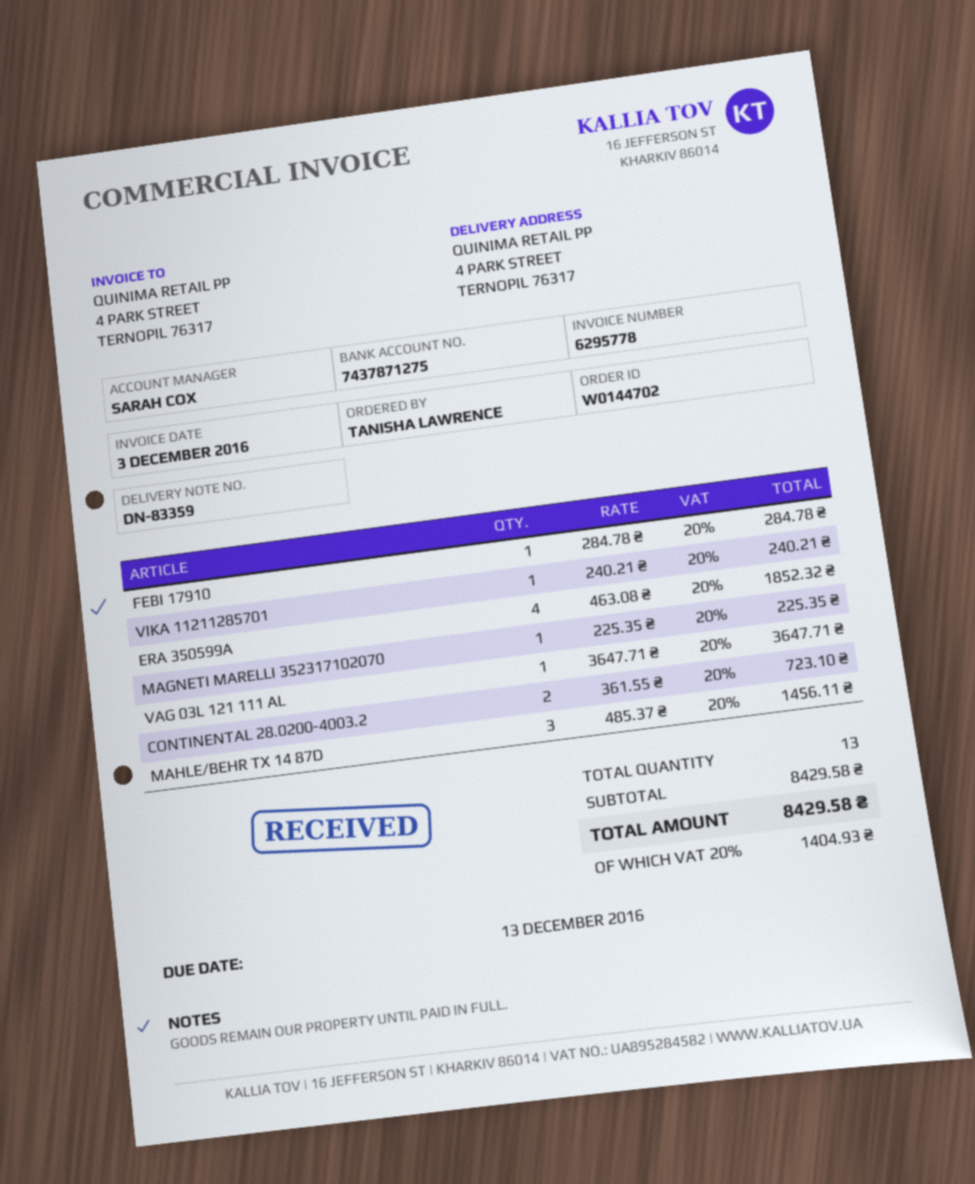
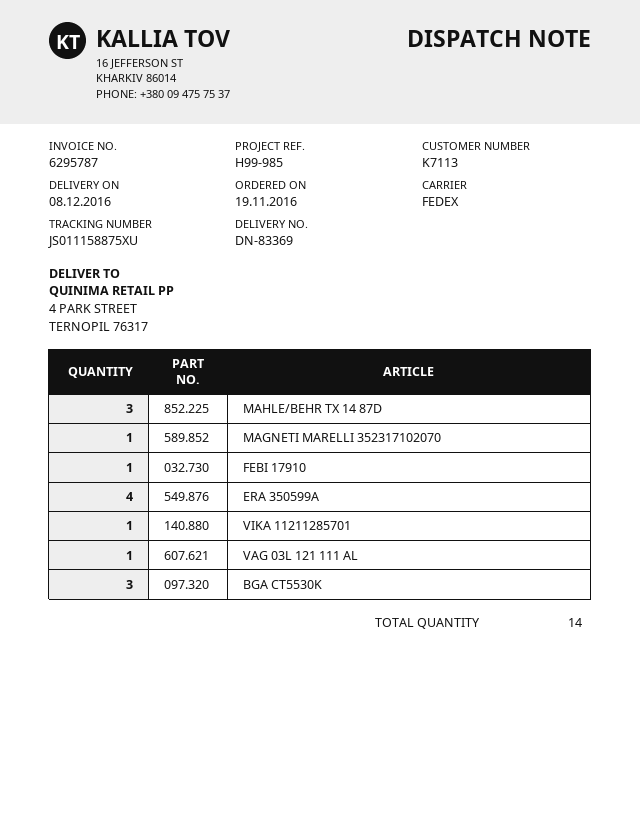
delivery note number: DN-83359 -> DN-83369
invoice number: 6295778 -> 6295787
CONTINENTAL 28.0200-4003.2: 2 -> none
BGA CT5530K: none -> 3
total quantity: 13 -> 14

